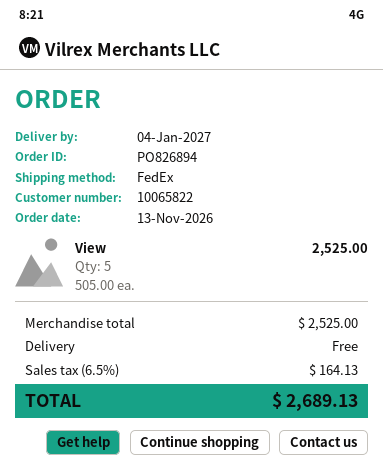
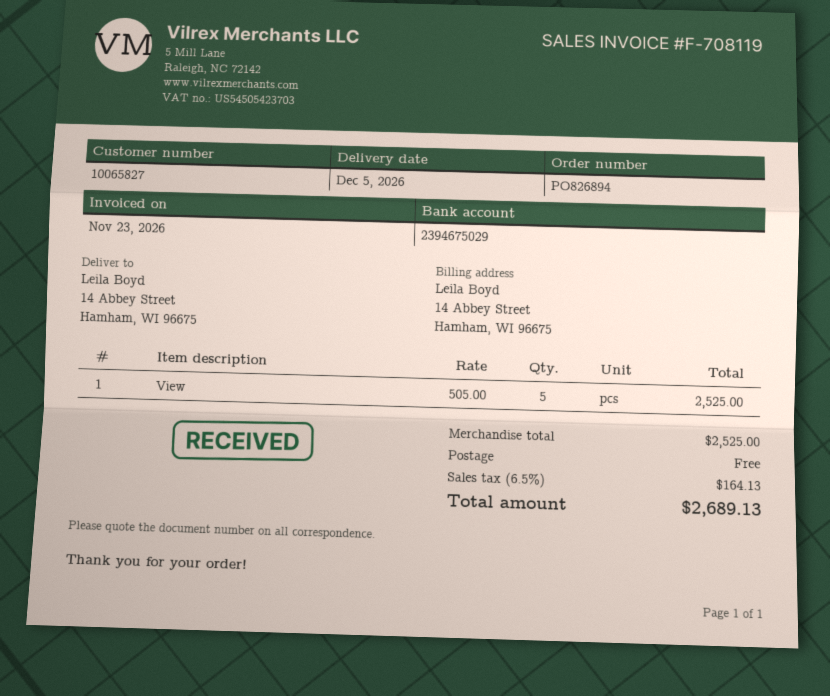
delivery date: 2027-01-04 -> 2026-12-05
customer number: 10065822 -> 10065827

